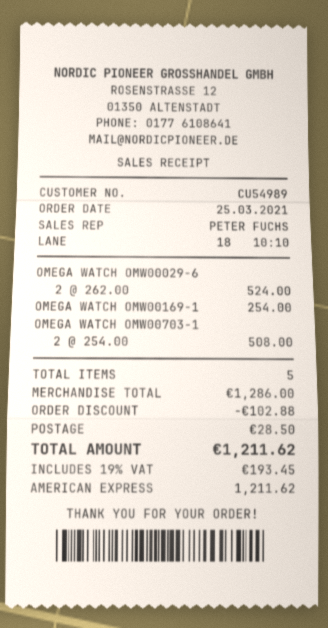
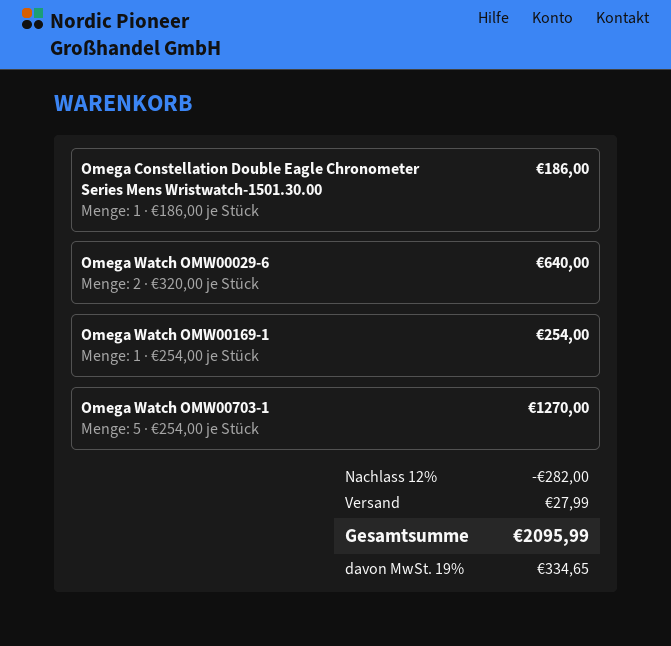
OMEGA WATCH OMW00029-6: 2 x 262.00 = 524.00 -> 2 x 320.00 = 640.00
OMEGA WATCH OMW00703-1: 2 x 254.00 = 508.00 -> 5 x 254.00 = 1270.00
Omega Constellation Double Eagle Chronometer Series Mens Wristwatch-1501.30.00: none -> 1 x 186.00 = 186.00
discount: 102.88 -> 282.00
shipping: 28.50 -> 27.99
tax: 19% = 193.45 -> 19% = 334.65
total: 1211.62 -> 2095.99

